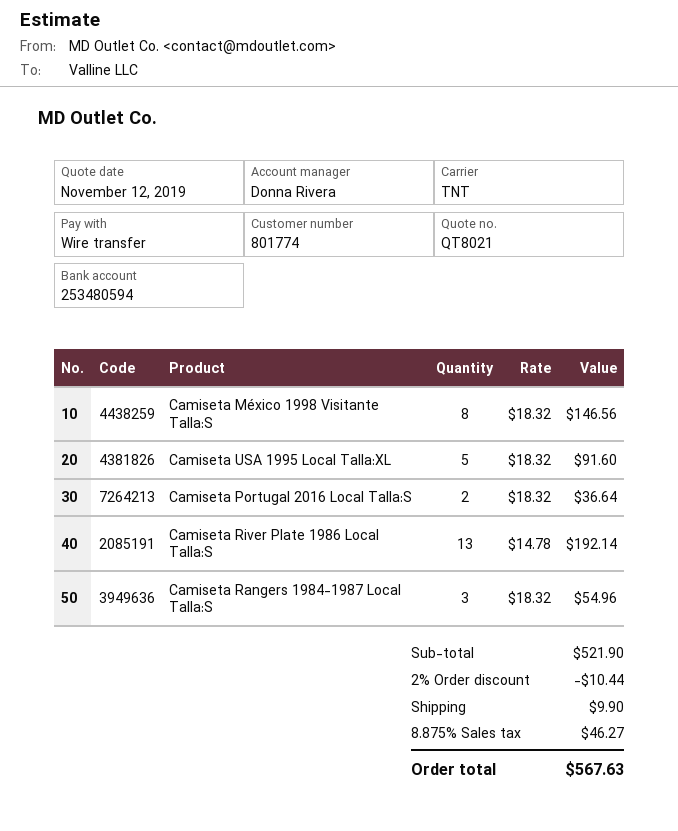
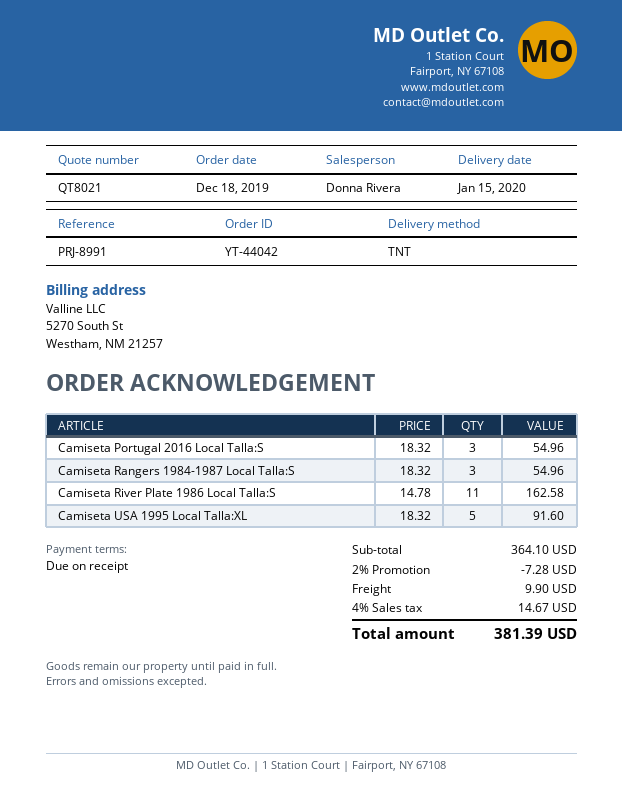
Camiseta México 1998 Visitante Talla:S: 8 x 18.32 = 146.56 -> none
Camiseta Portugal 2016 Local Talla:S: 2 x 18.32 = 36.64 -> 3 x 18.32 = 54.96
Camiseta River Plate 1986 Local Talla:S: 13 x 14.78 = 192.14 -> 11 x 14.78 = 162.58
subtotal: 521.90 -> 364.10
discount: 2% = 10.44 -> 2% = 7.28
tax: 8.875% = 46.27 -> 4% = 14.67
total: 567.63 -> 381.39

